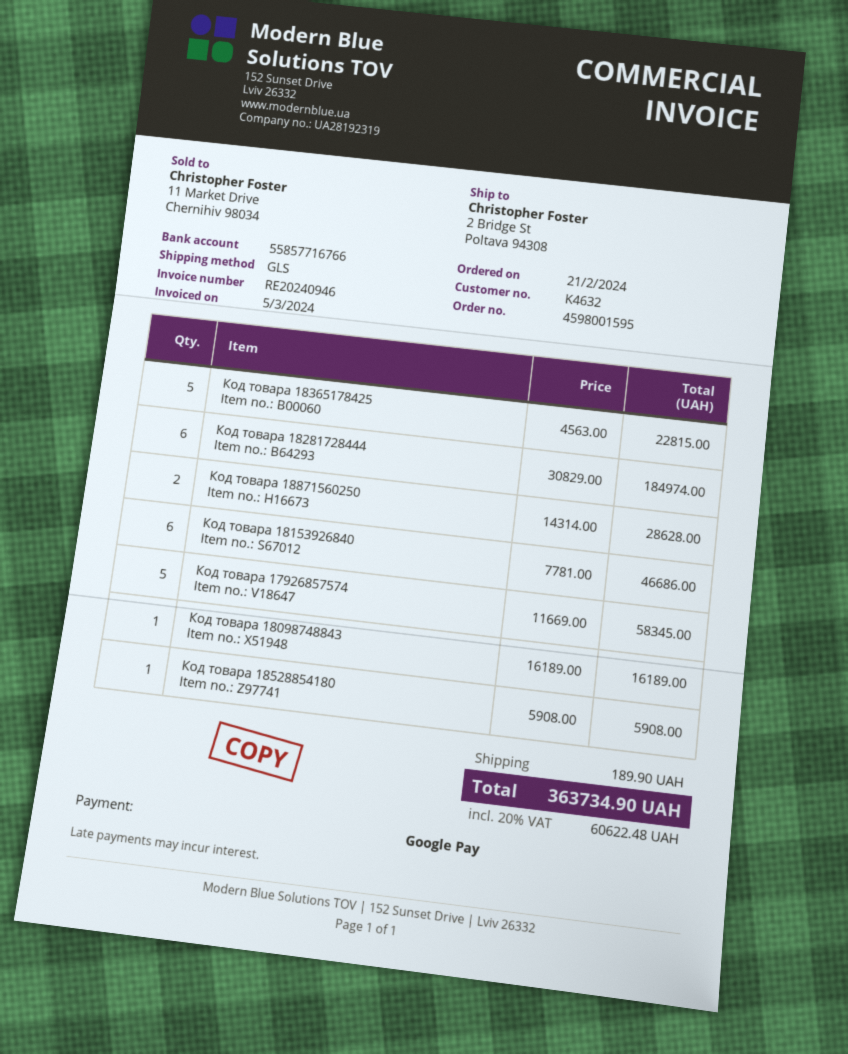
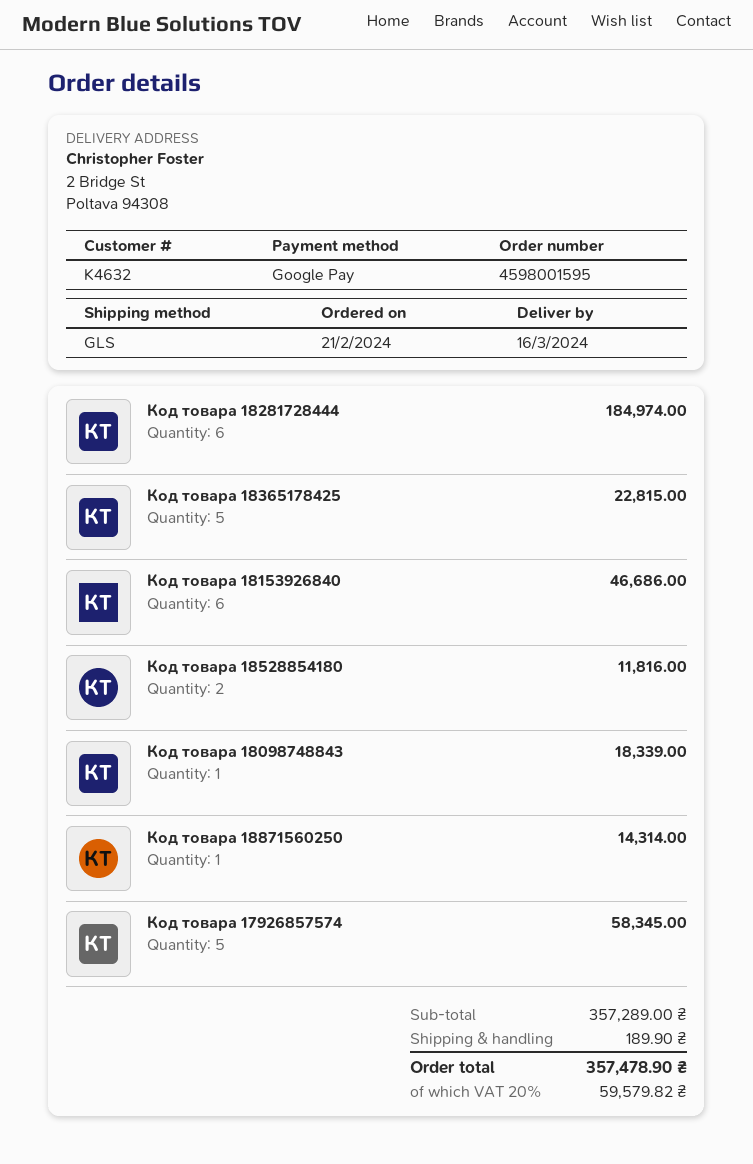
Код товара 18871560250: 2 for 28628.00 -> 1 for 14314.00
Код товара 18098748843: 1 for 16189.00 -> 1 for 18339.00
Код товара 18528854180: 1 for 5908.00 -> 2 for 11816.00
tax: 20% = 60622.48 -> 20% = 59579.82
total: 363734.90 -> 357478.90

